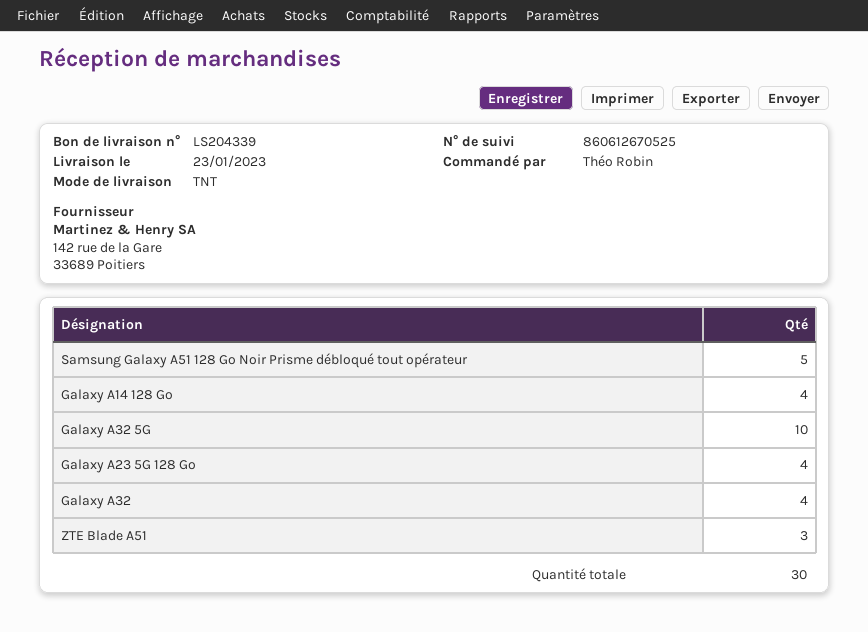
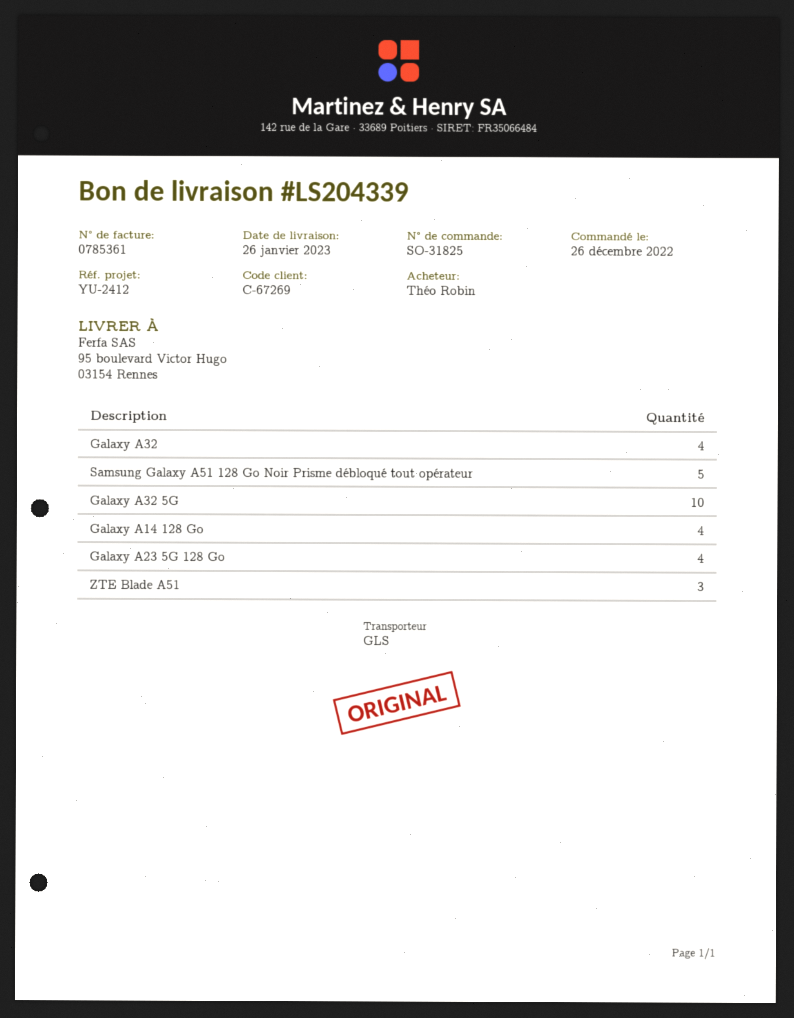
delivery date: 2023-01-23 -> 2023-01-26
shipping method: TNT -> GLS

